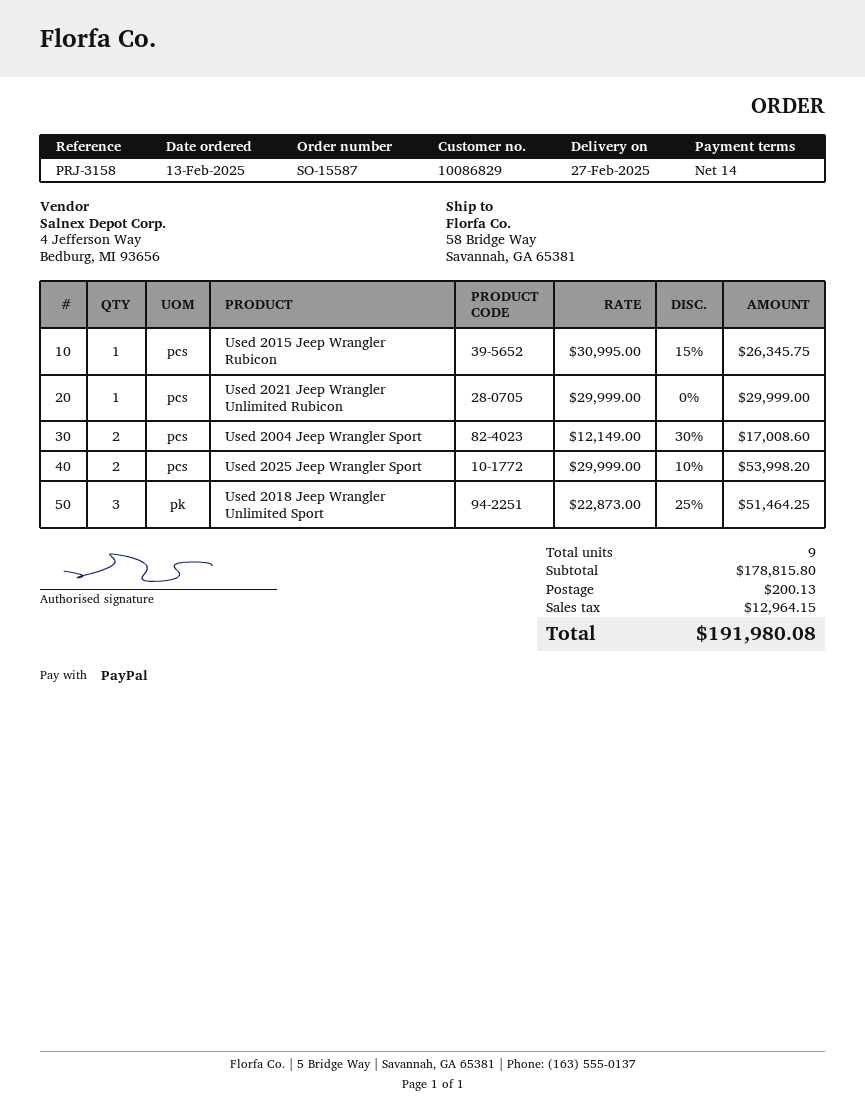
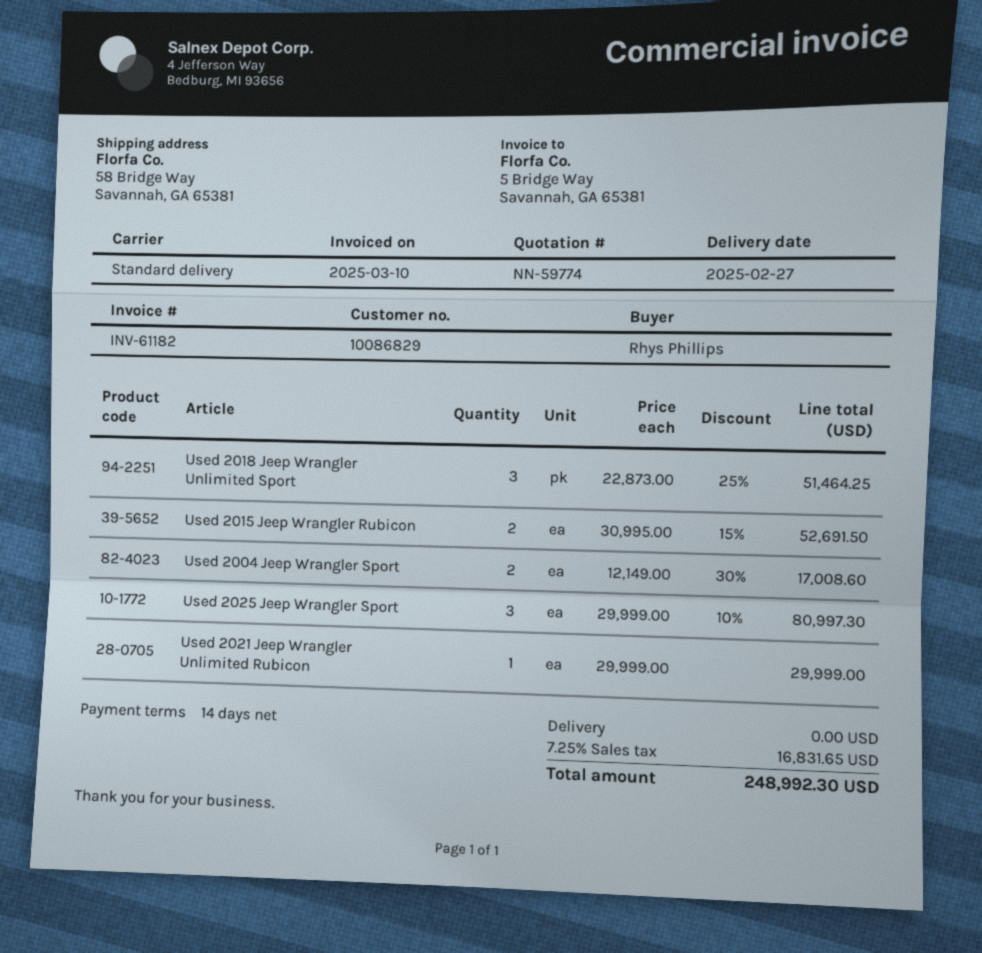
Used 2015 Jeep Wrangler Rubicon: 1 x 30995.00 - 15% = 26345.75 -> 2 x 30995.00 - 15% = 52691.50
Used 2025 Jeep Wrangler Sport: 2 x 29999.00 - 10% = 53998.20 -> 3 x 29999.00 - 10% = 80997.30
shipping: 200.13 -> 0.00
tax: 12964.15 -> 16831.65
total: 191980.08 -> 248992.30

